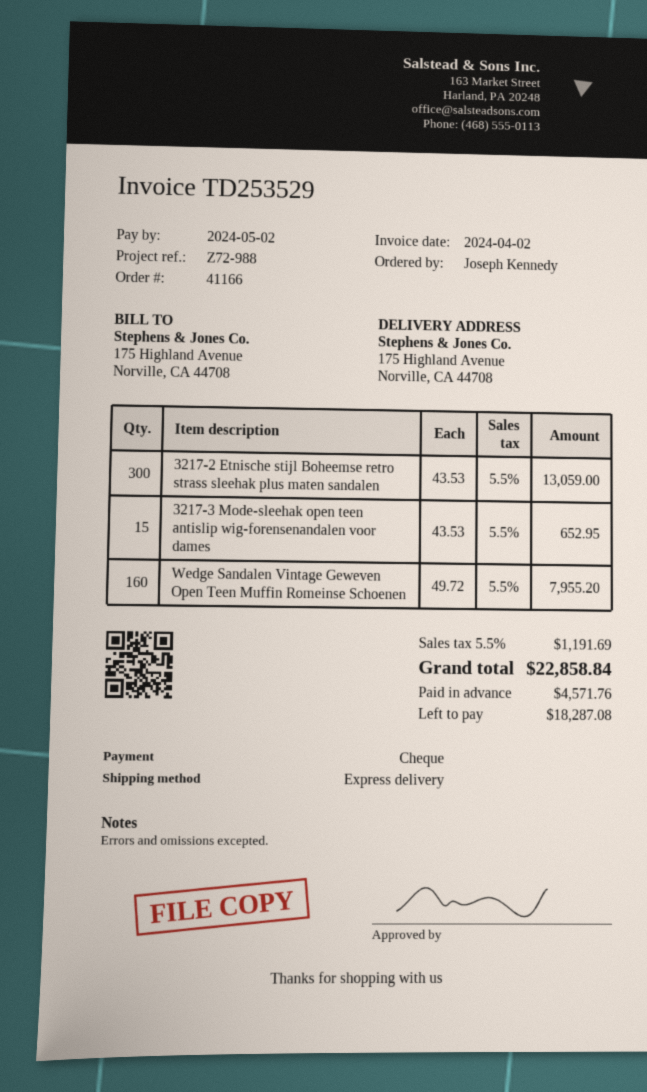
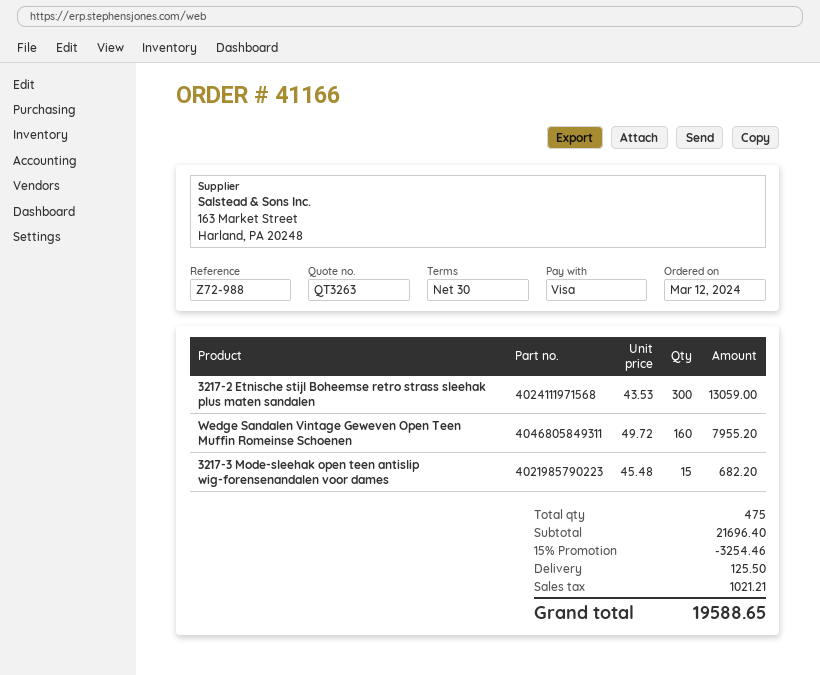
payment method: cheque -> Visa
3217-3 Mode-sleehak open teen antislip wig-forensenandalen voor dames: 15 x 43.53 = 652.95 -> 15 x 45.48 = 682.20
discount: none -> 15% = 3254.46
shipping: none -> 125.50
tax: 1191.69 -> 1021.21
total: 22858.84 -> 19588.65

